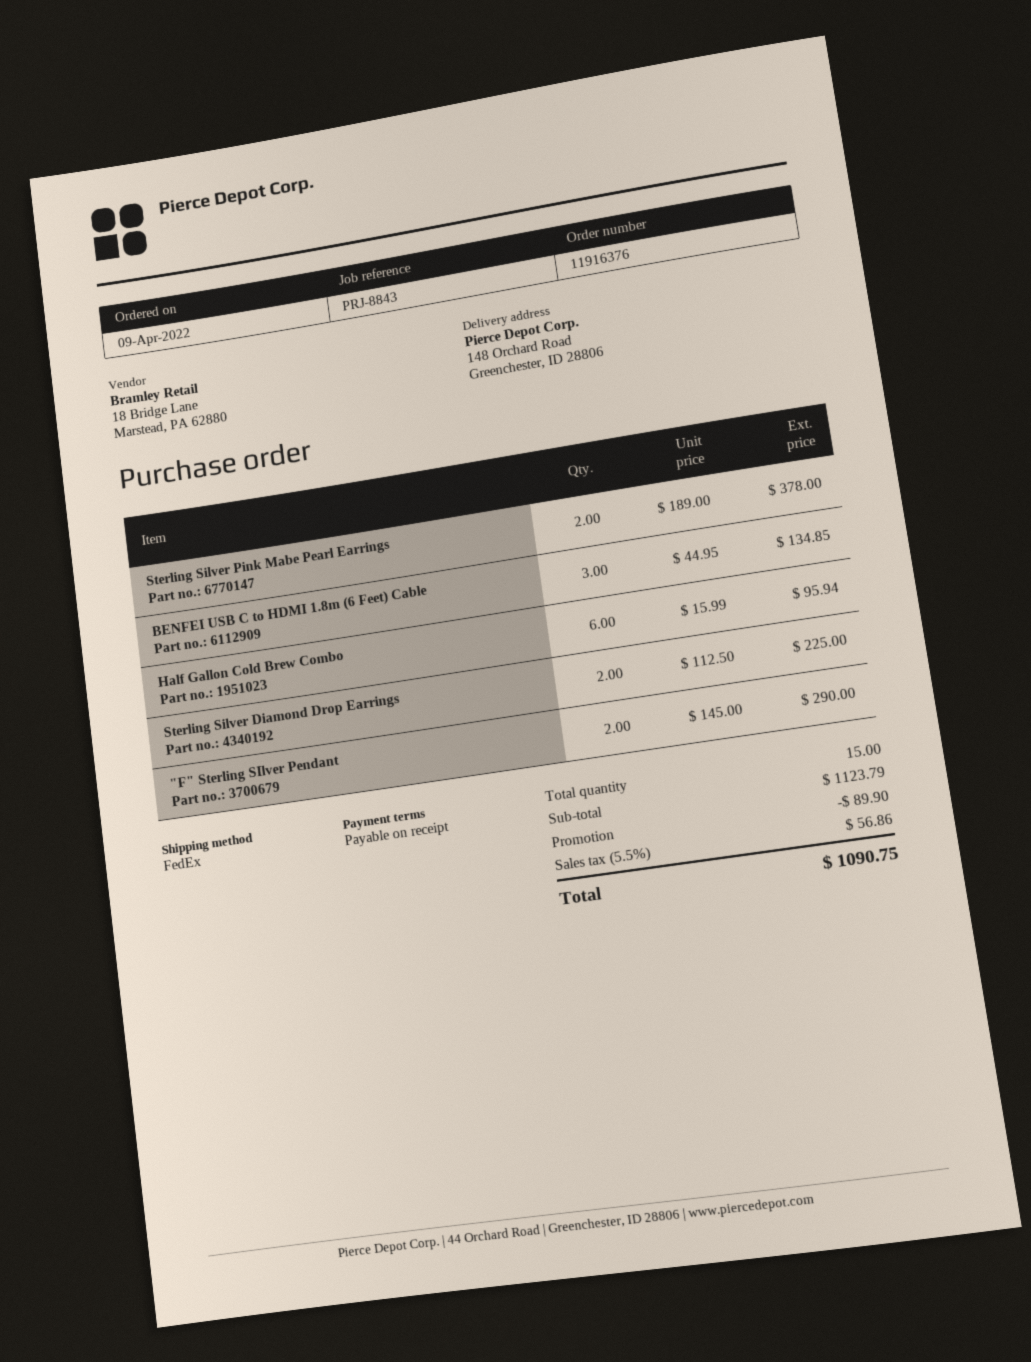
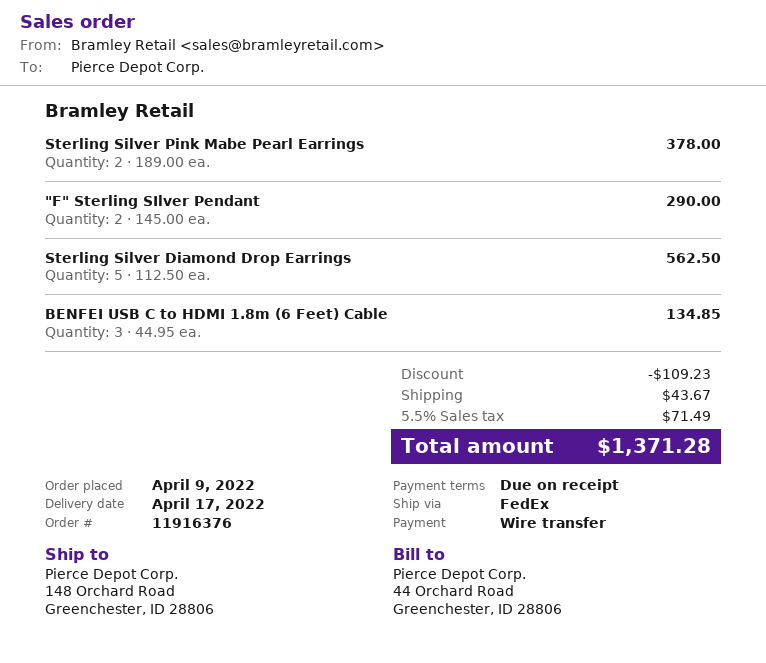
Half Gallon Cold Brew Combo: 6 x 15.99 = 95.94 -> none
Sterling Silver Diamond Drop Earrings: 2 x 112.50 = 225.00 -> 5 x 112.50 = 562.50
discount: 89.90 -> 109.23
shipping: none -> 43.67
tax: 5.5% = 56.86 -> 5.5% = 71.49
total: 1090.75 -> 1371.28

